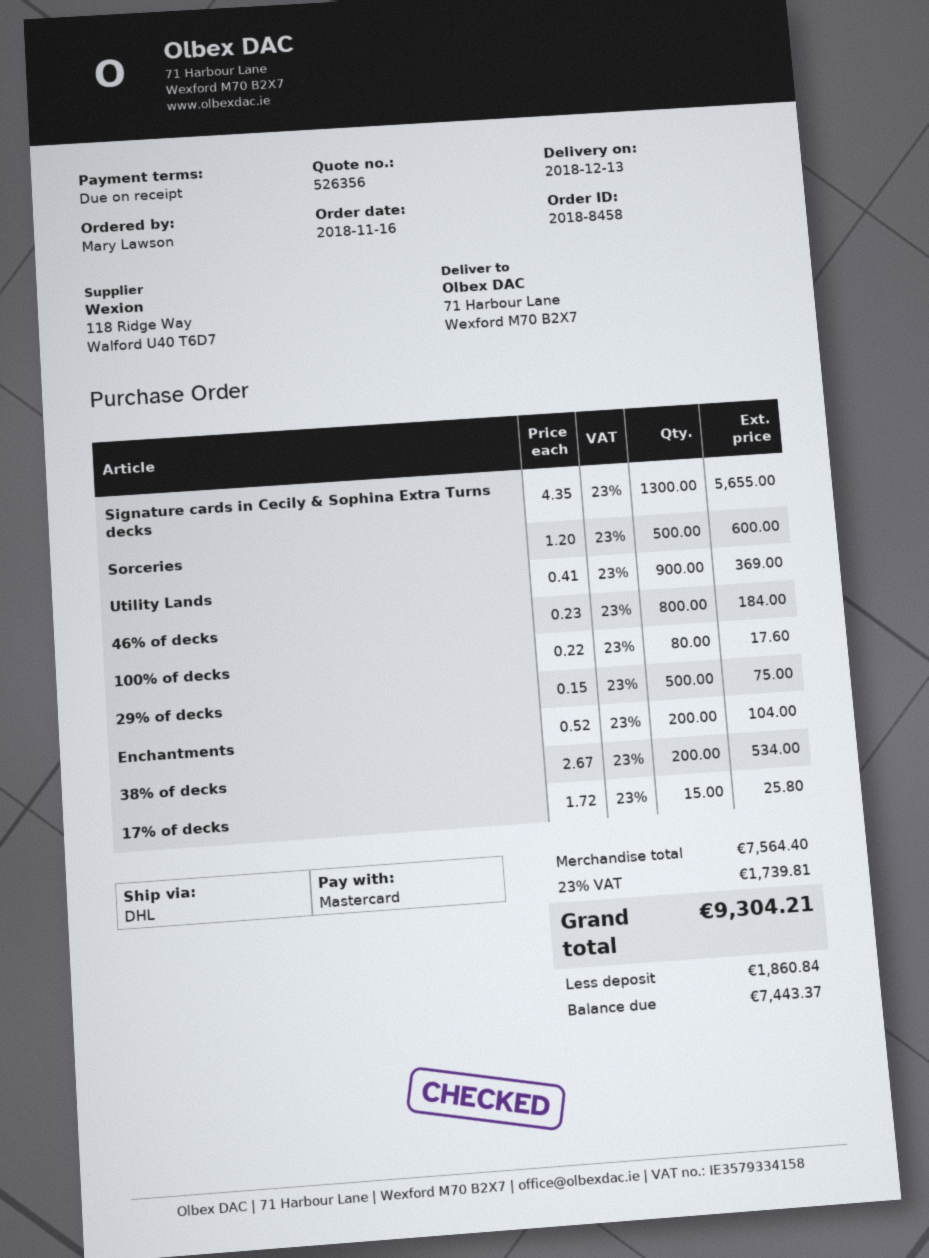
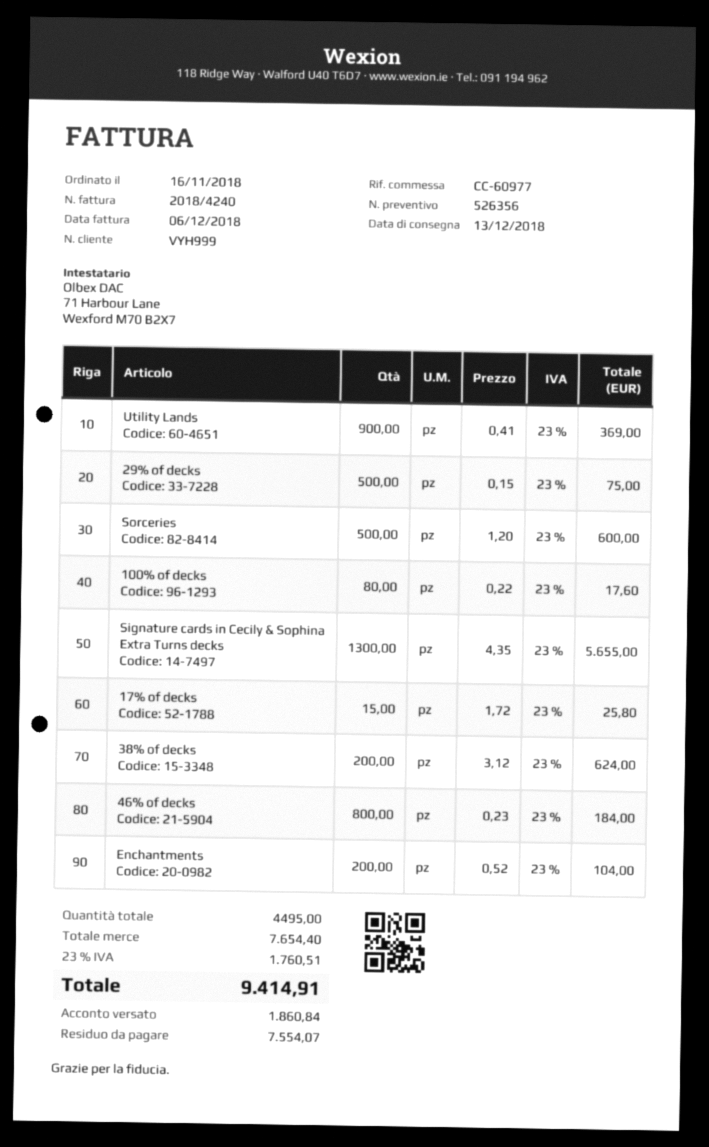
38% of decks: 200 x 2.67 = 534.00 -> 200 x 3.12 = 624.00
subtotal: 7564.40 -> 7654.40
tax: 23% = 1739.81 -> 23% = 1760.51
total: 9304.21 -> 9414.91
balance: 7443.37 -> 7554.07

